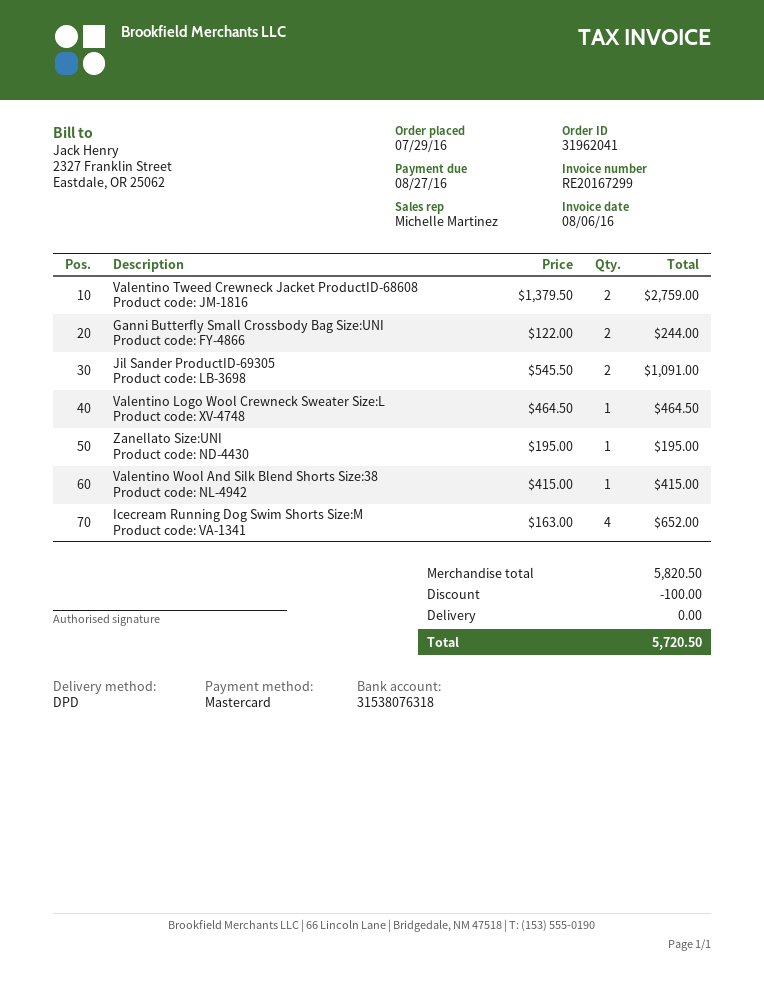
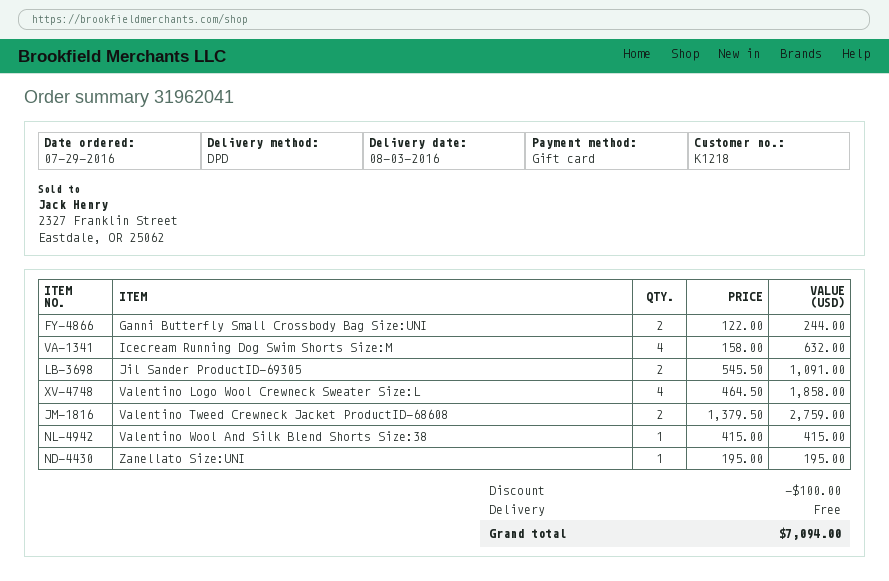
payment method: Mastercard -> gift card
Valentino Logo Wool Crewneck Sweater Size:L: 1 x 464.50 = 464.50 -> 4 x 464.50 = 1858.00
Icecream Running Dog Swim Shorts Size:M: 4 x 163.00 = 652.00 -> 4 x 158.00 = 632.00
total: 5720.50 -> 7094.00

